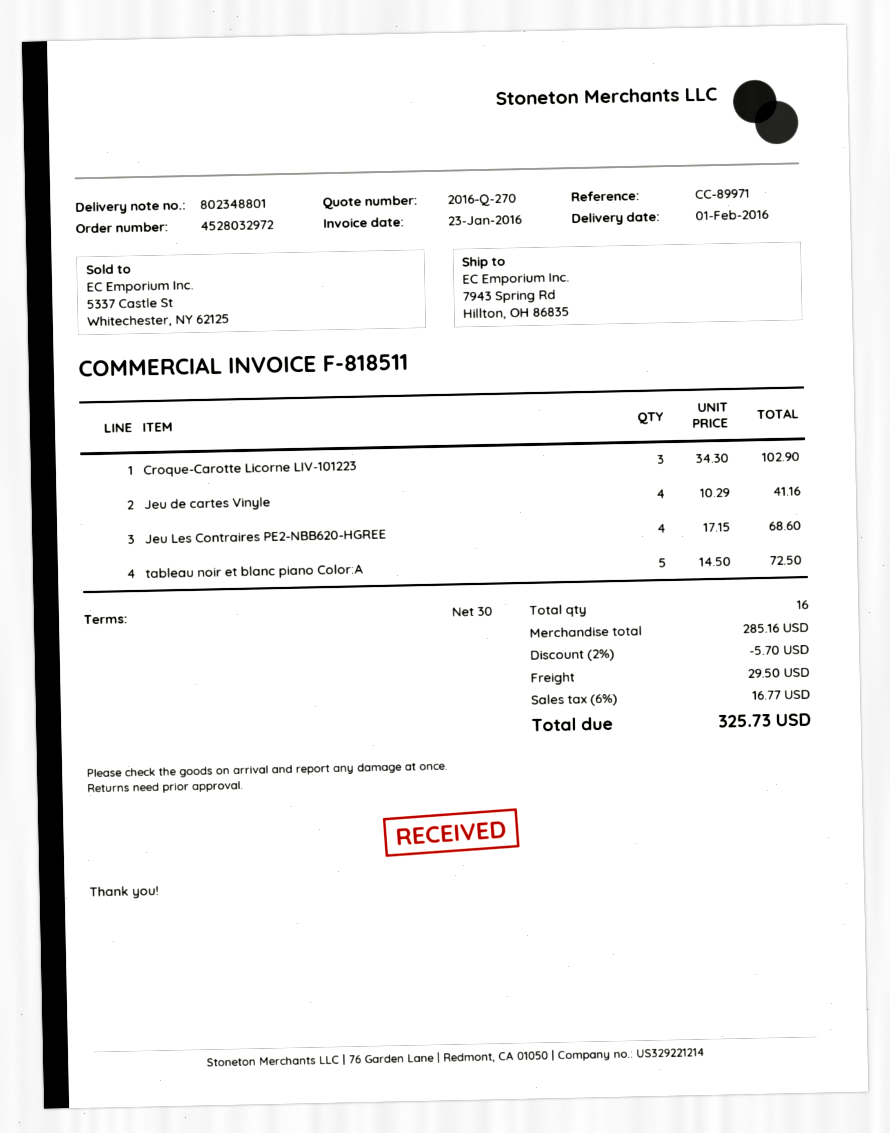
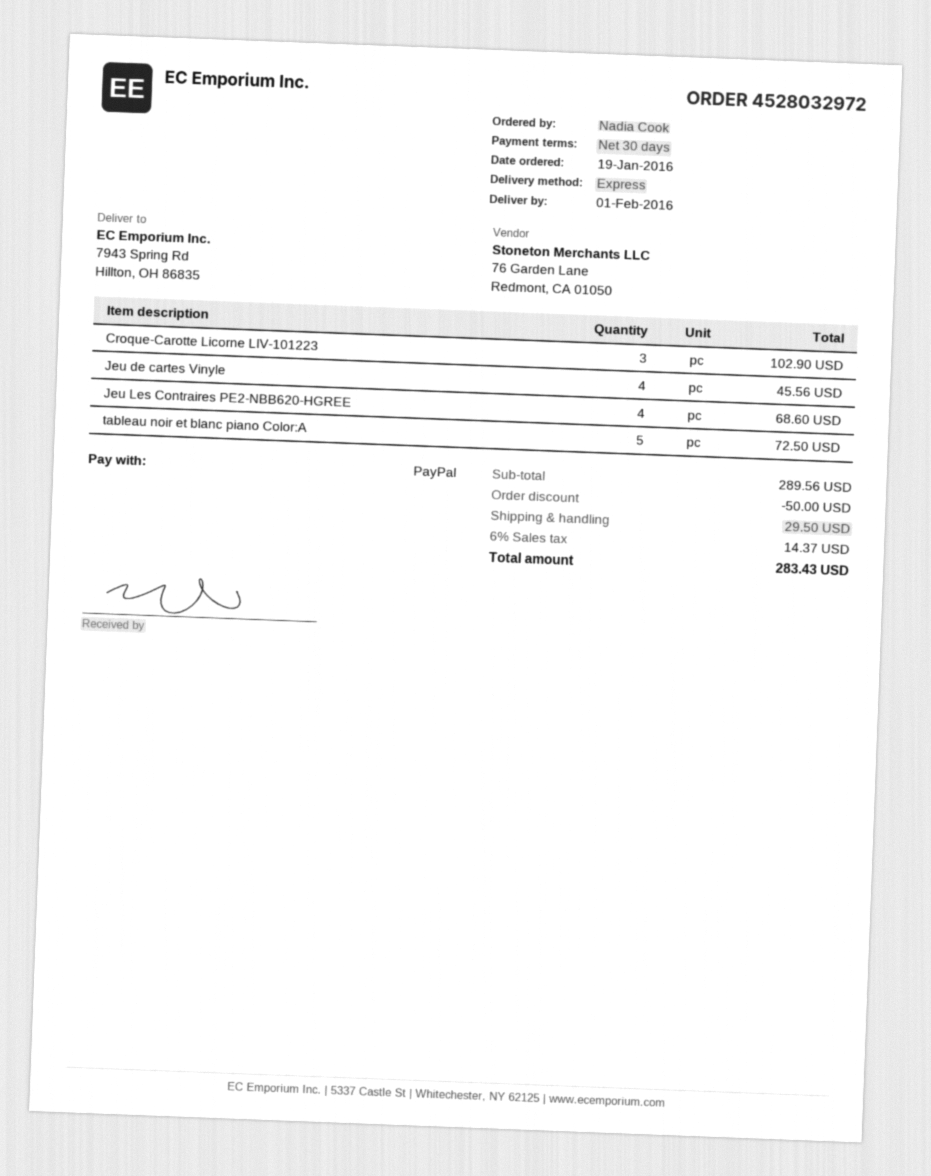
Jeu de cartes Vinyle: 4 for 41.16 -> 4 for 45.56
subtotal: 285.16 -> 289.56
discount: 5.70 -> 50.00
tax: 6% = 16.77 -> 6% = 14.37
total: 325.73 -> 283.43

